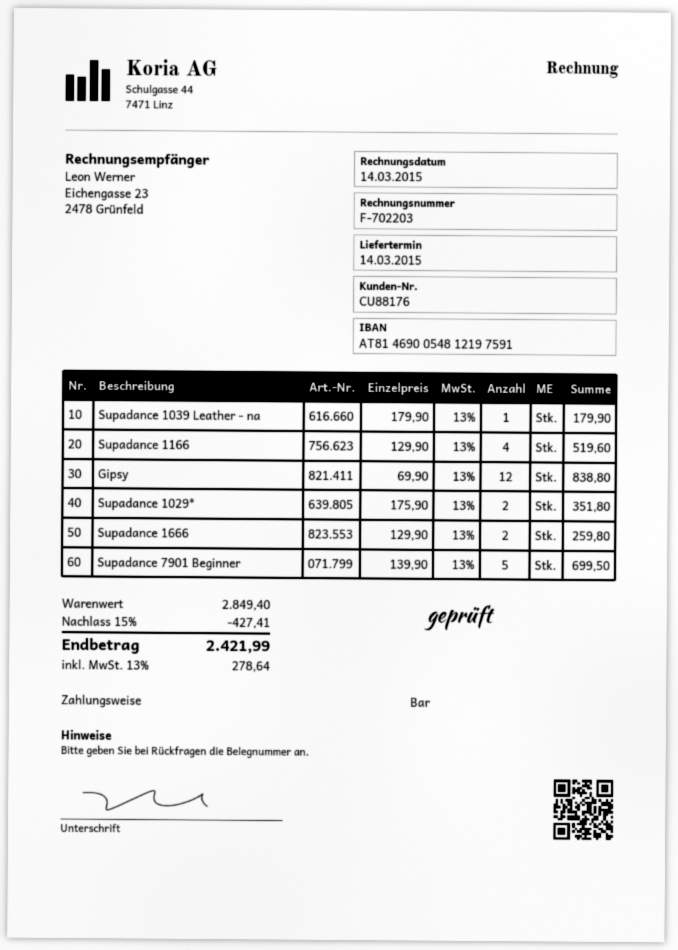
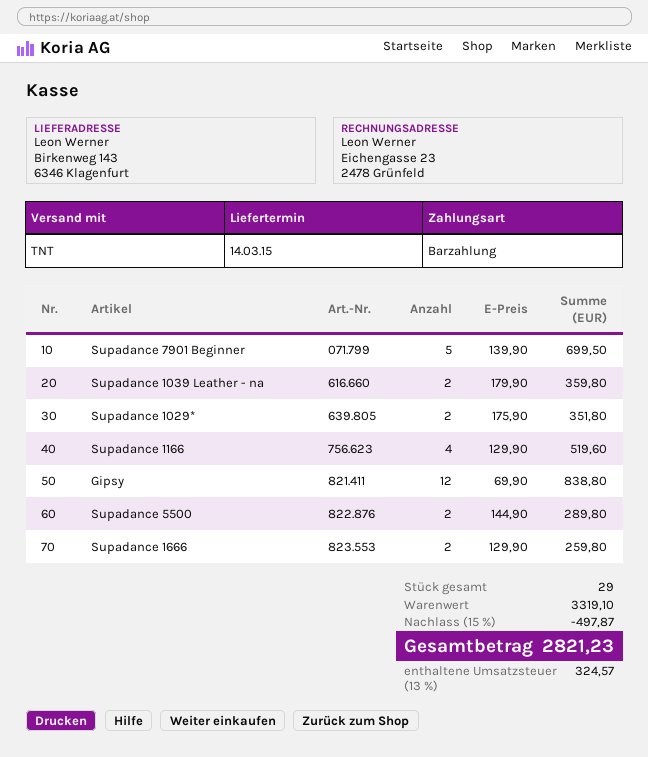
Supadance 1039 Leather - na: 1 x 179.90 = 179.90 -> 2 x 179.90 = 359.80
Supadance 5500: none -> 2 x 144.90 = 289.80
subtotal: 2849.40 -> 3319.10
discount: 15% = 427.41 -> 15% = 497.87
tax: 13% = 278.64 -> 13% = 324.57
total: 2421.99 -> 2821.23

